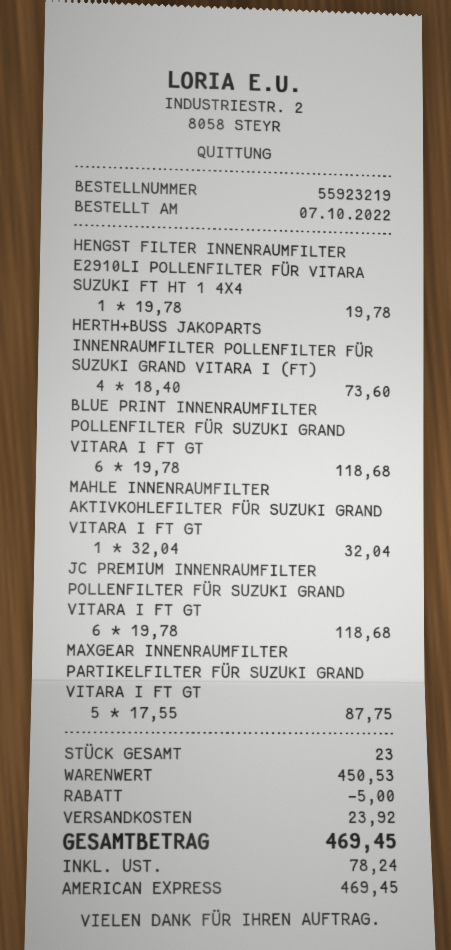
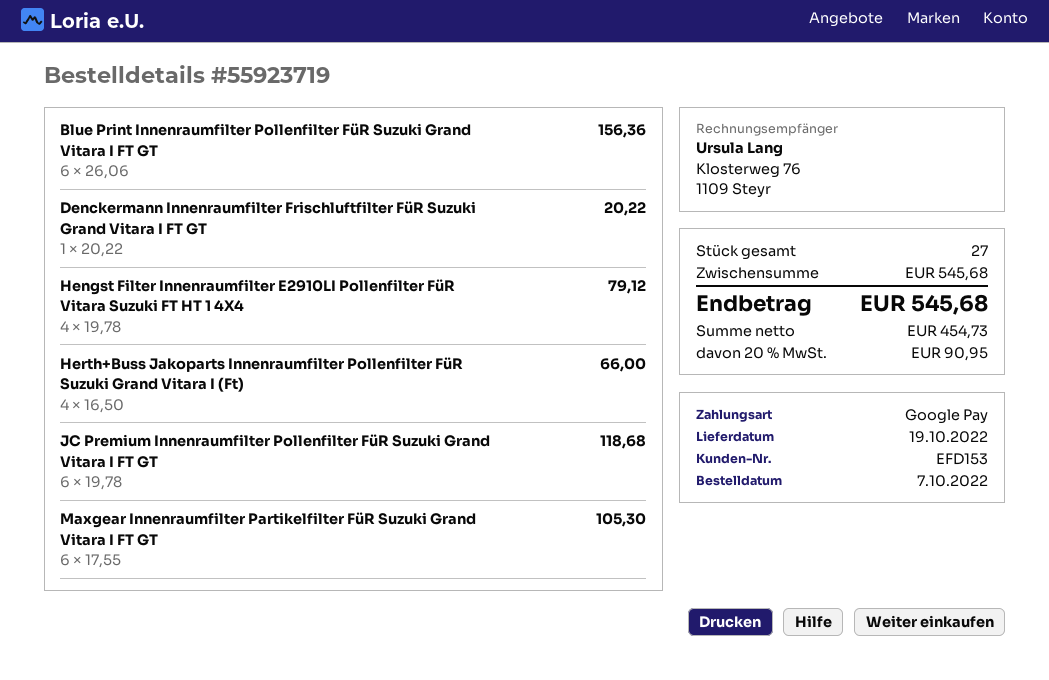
order number: 55923219 -> 55923719
payment method: American Express -> Google Pay
HENGST FILTER INNENRAUMFILTER E2910LI POLLENFILTER FÜR VITARA SUZUKI FT HT 1 4X4: 1 x 19.78 = 19.78 -> 4 x 19.78 = 79.12
HERTH+BUSS JAKOPARTS INNENRAUMFILTER POLLENFILTER FÜR SUZUKI GRAND VITARA I (FT): 4 x 18.40 = 73.60 -> 4 x 16.50 = 66.00
BLUE PRINT INNENRAUMFILTER POLLENFILTER FÜR SUZUKI GRAND VITARA I FT GT: 6 x 19.78 = 118.68 -> 6 x 26.06 = 156.36
MAHLE INNENRAUMFILTER AKTIVKOHLEFILTER FÜR SUZUKI GRAND VITARA I FT GT: 1 x 32.04 = 32.04 -> none
MAXGEAR INNENRAUMFILTER PARTIKELFILTER FÜR SUZUKI GRAND VITARA I FT GT: 5 x 17.55 = 87.75 -> 6 x 17.55 = 105.30
Denckermann Innenraumfilter Frischluftfilter FüR Suzuki Grand Vitara I FT GT: none -> 1 x 20.22 = 20.22
total quantity: 23 -> 27
subtotal: 450.53 -> 545.68
discount: 5.00 -> none
shipping: 23.92 -> none
tax: 78.24 -> 90.95
total: 469.45 -> 545.68

